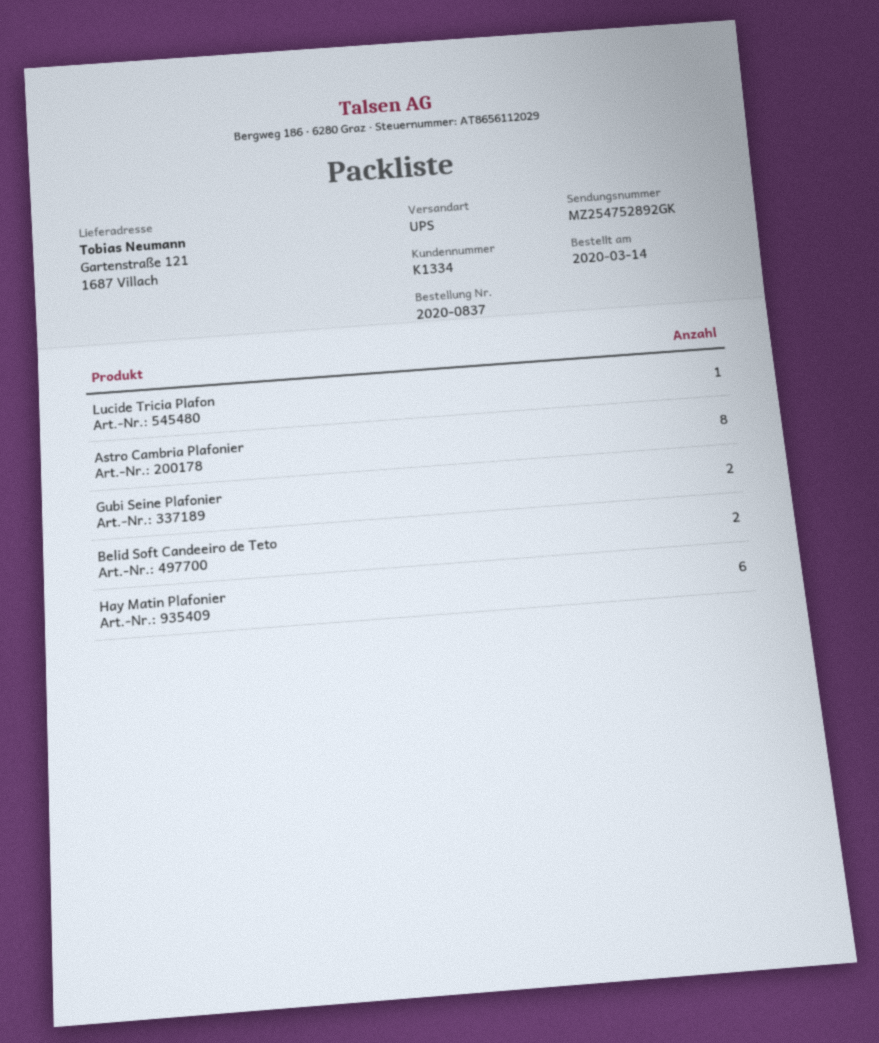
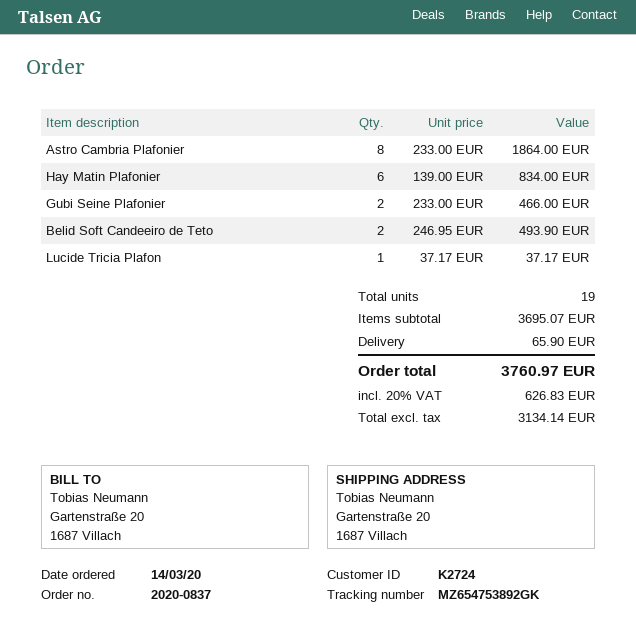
customer number: K1334 -> K2724
tracking number: MZ254752892GK -> MZ654753892GK
ship to: Gartenstraße 121, 1687 Villach -> Gartenstraße 20, 1687 Villach

